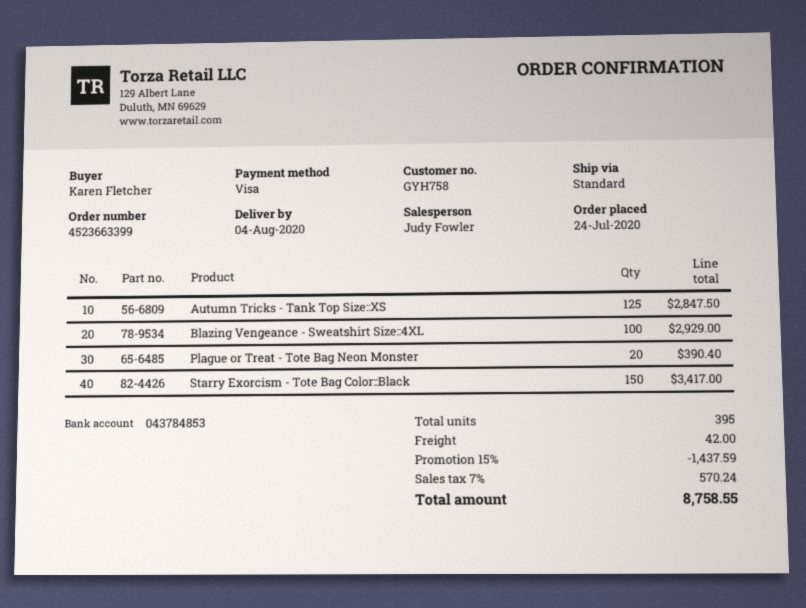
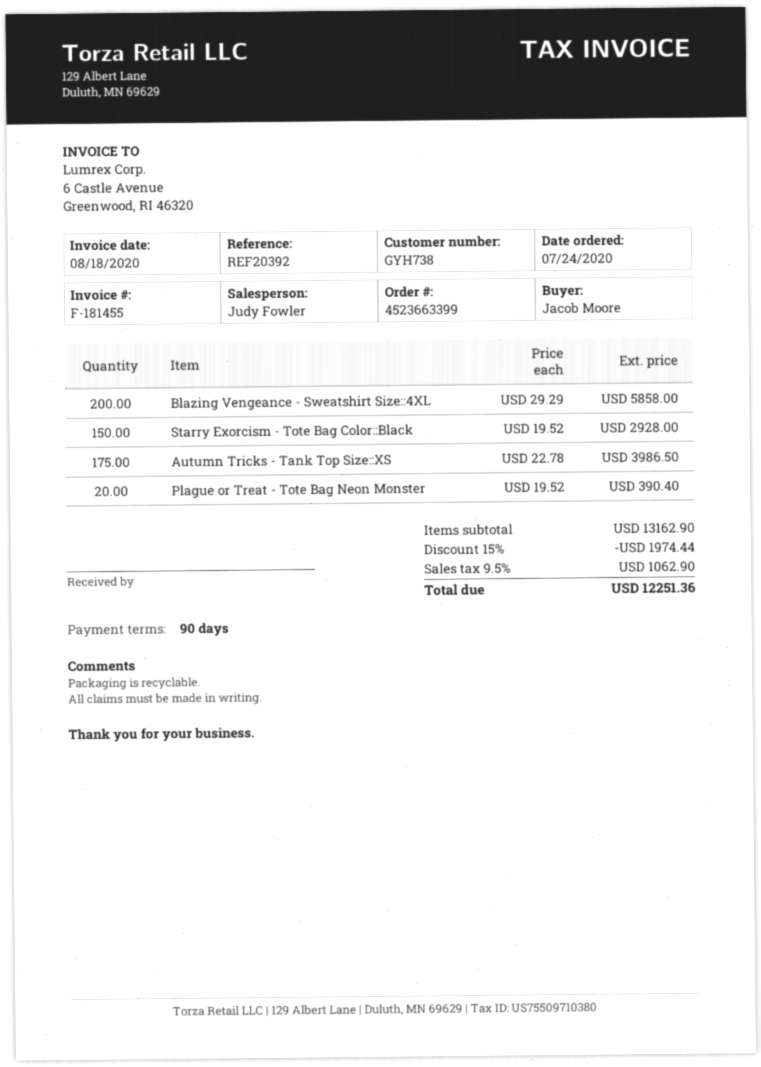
customer number: GYH758 -> GYH738
ordered by: Karen Fletcher -> Jacob Moore
Autumn Tricks - Tank Top Size::XS: 125 for 2847.50 -> 175 for 3986.50
Blazing Vengeance - Sweatshirt Size::4XL: 100 for 2929.00 -> 200 for 5858.00
Starry Exorcism - Tote Bag Color::Black: 150 for 3417.00 -> 150 for 2928.00
discount: 15% = 1437.59 -> 15% = 1974.44
shipping: 42.00 -> none
tax: 7% = 570.24 -> 9.5% = 1062.90
total: 8758.55 -> 12251.36

